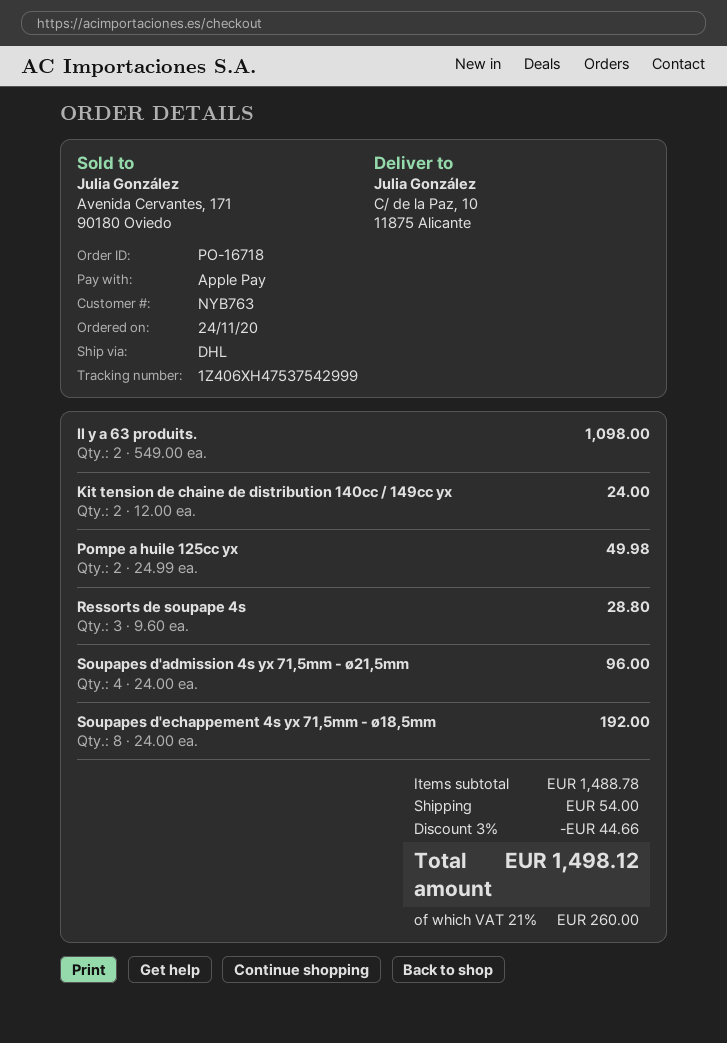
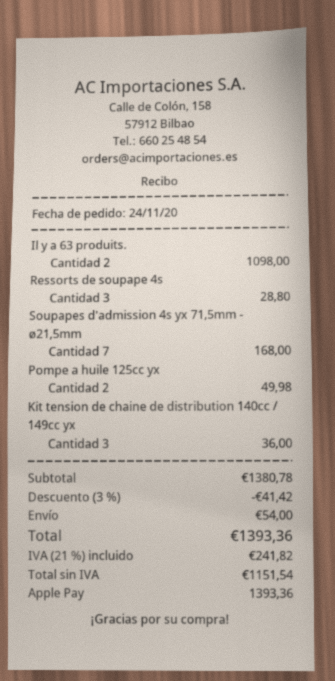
Kit tension de chaine de distribution 140cc / 149cc yx: 2 for 24.00 -> 3 for 36.00
Soupapes d'admission 4s yx 71,5mm - ø21,5mm: 4 for 96.00 -> 7 for 168.00
Soupapes d'echappement 4s yx 71,5mm - ø18,5mm: 8 for 192.00 -> none
subtotal: 1488.78 -> 1380.78
discount: 3% = 44.66 -> 3% = 41.42
tax: 21% = 260.00 -> 21% = 241.82
total: 1498.12 -> 1393.36

